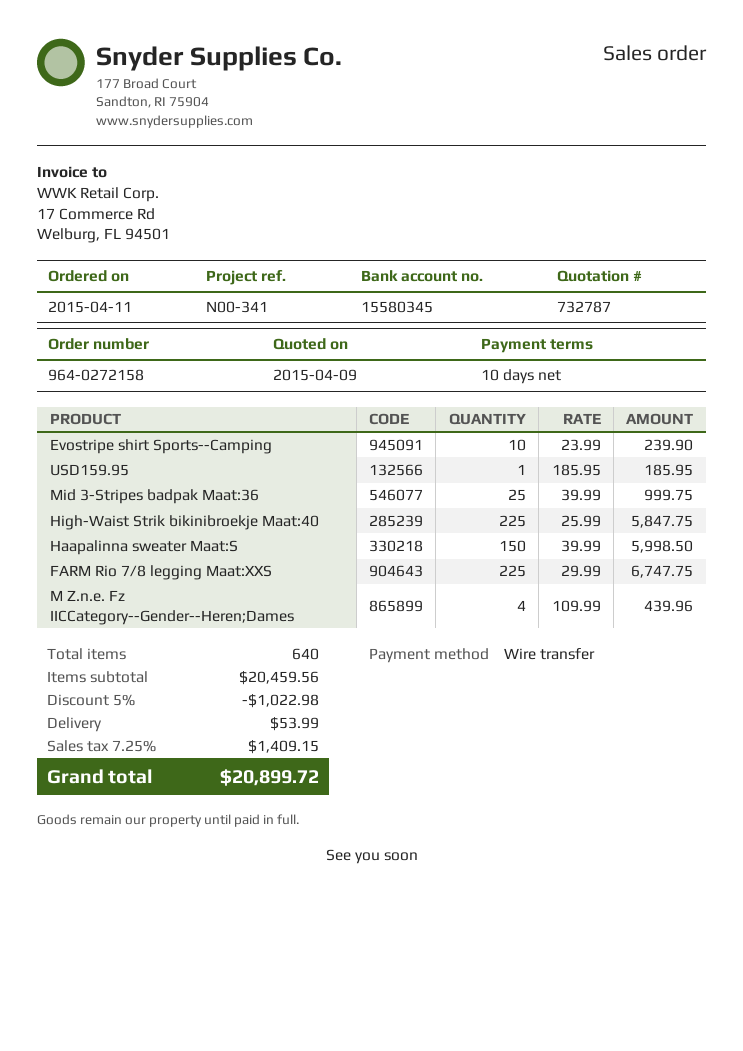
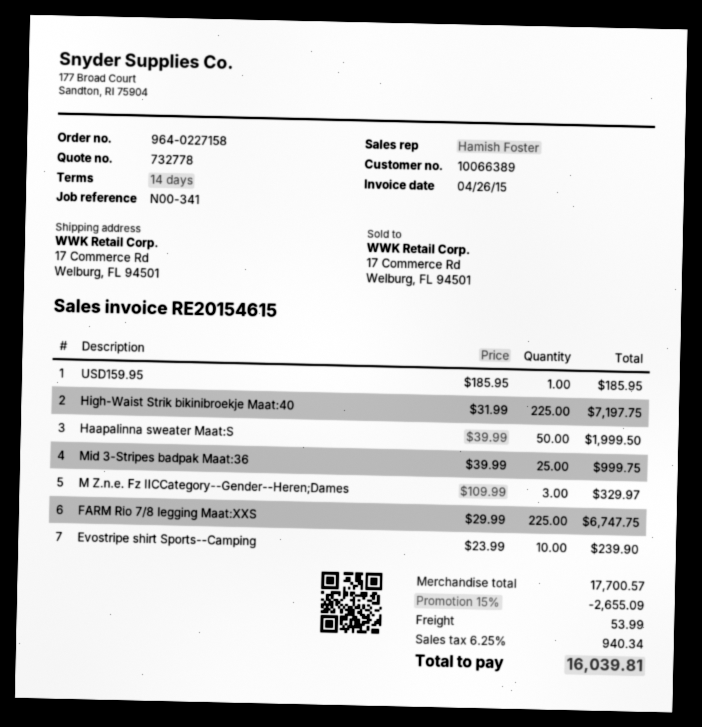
quote number: 732787 -> 732778
order number: 964-0272158 -> 964-0227158
payment terms: 10 days -> 14 days
High-Waist Strik bikinibroekje Maat:40: 225 x 25.99 = 5847.75 -> 225 x 31.99 = 7197.75
Haapalinna sweater Maat:S: 150 x 39.99 = 5998.50 -> 50 x 39.99 = 1999.50
M Z.n.e. Fz IICCategory--Gender--Heren;Dames: 4 x 109.99 = 439.96 -> 3 x 109.99 = 329.97
subtotal: 20459.56 -> 17700.57
discount: 5% = 1022.98 -> 15% = 2655.09
tax: 7.25% = 1409.15 -> 6.25% = 940.34
total: 20899.72 -> 16039.81

